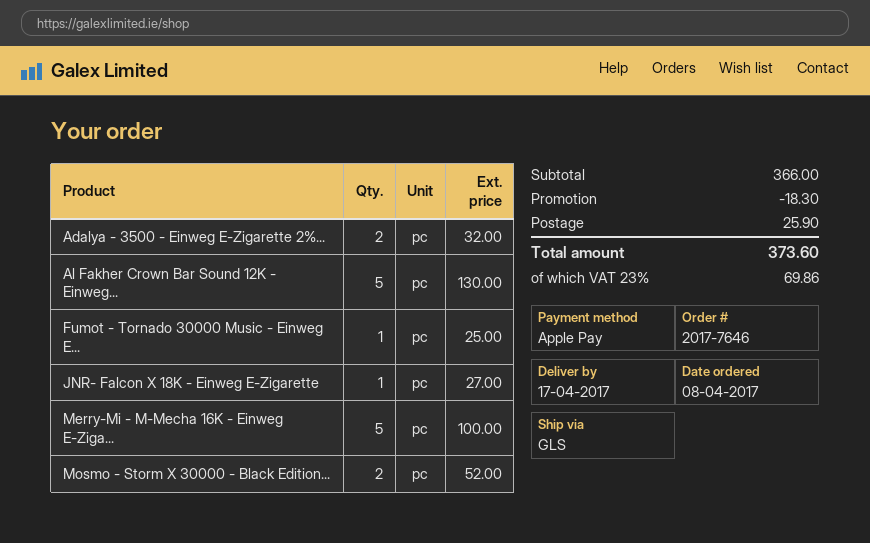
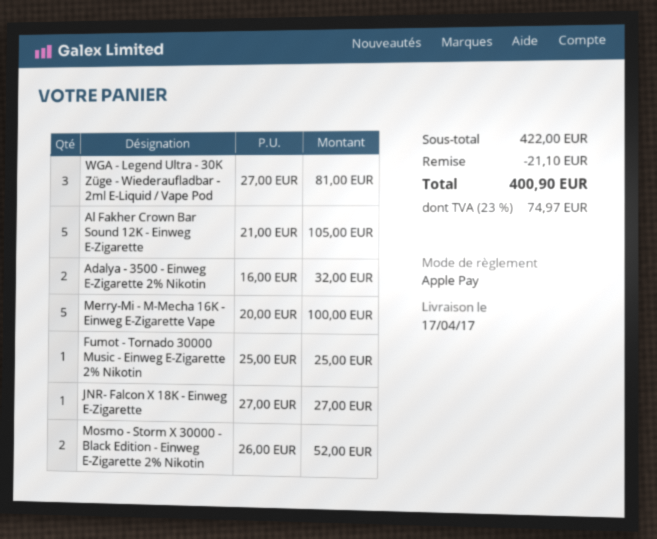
Al Fakher Crown Bar Sound 12K - Einweg...: 5 for 130.00 -> 5 for 105.00
WGA - Legend Ultra - 30K Züge - Wiederaufladbar - 2ml E-Liquid / Vape Pod: none -> 3 for 81.00
subtotal: 366.00 -> 422.00
discount: 18.30 -> 21.10
shipping: 25.90 -> none
tax: 23% = 69.86 -> 23% = 74.97
total: 373.60 -> 400.90

